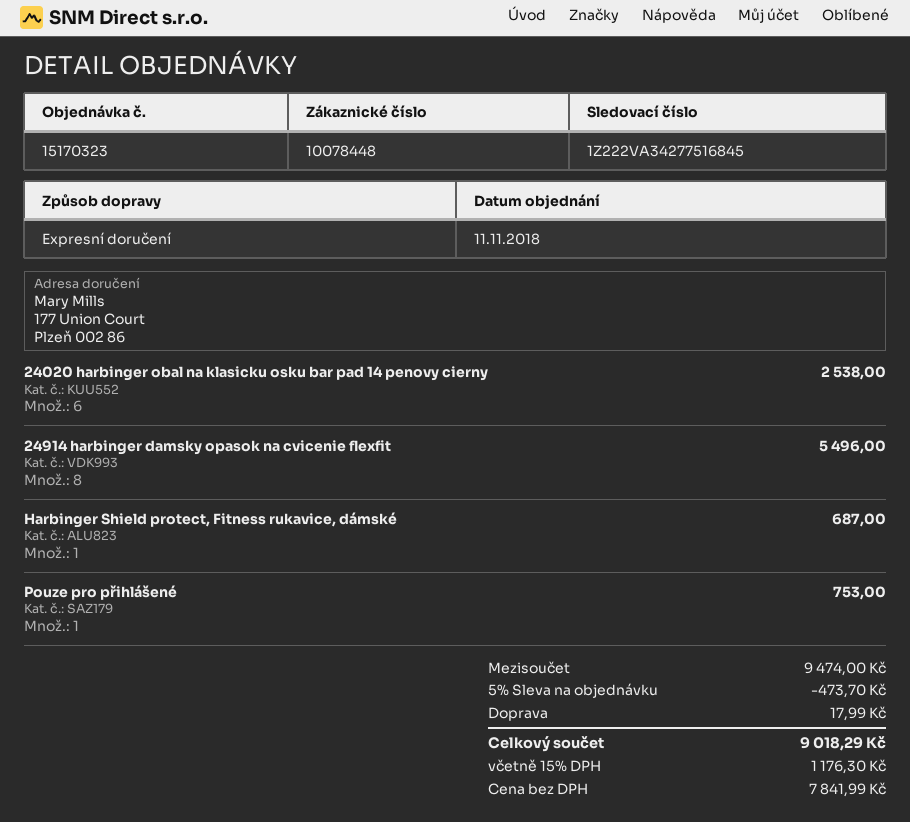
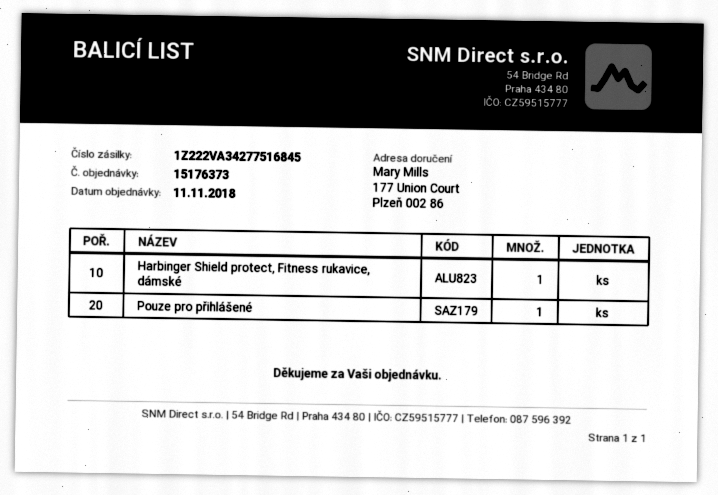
order number: 15170323 -> 15176373
24020 harbinger obal na klasicku osku bar pad 14 penovy cierny: 6 -> none
24914 harbinger damsky opasok na cvicenie flexfit: 8 -> none

